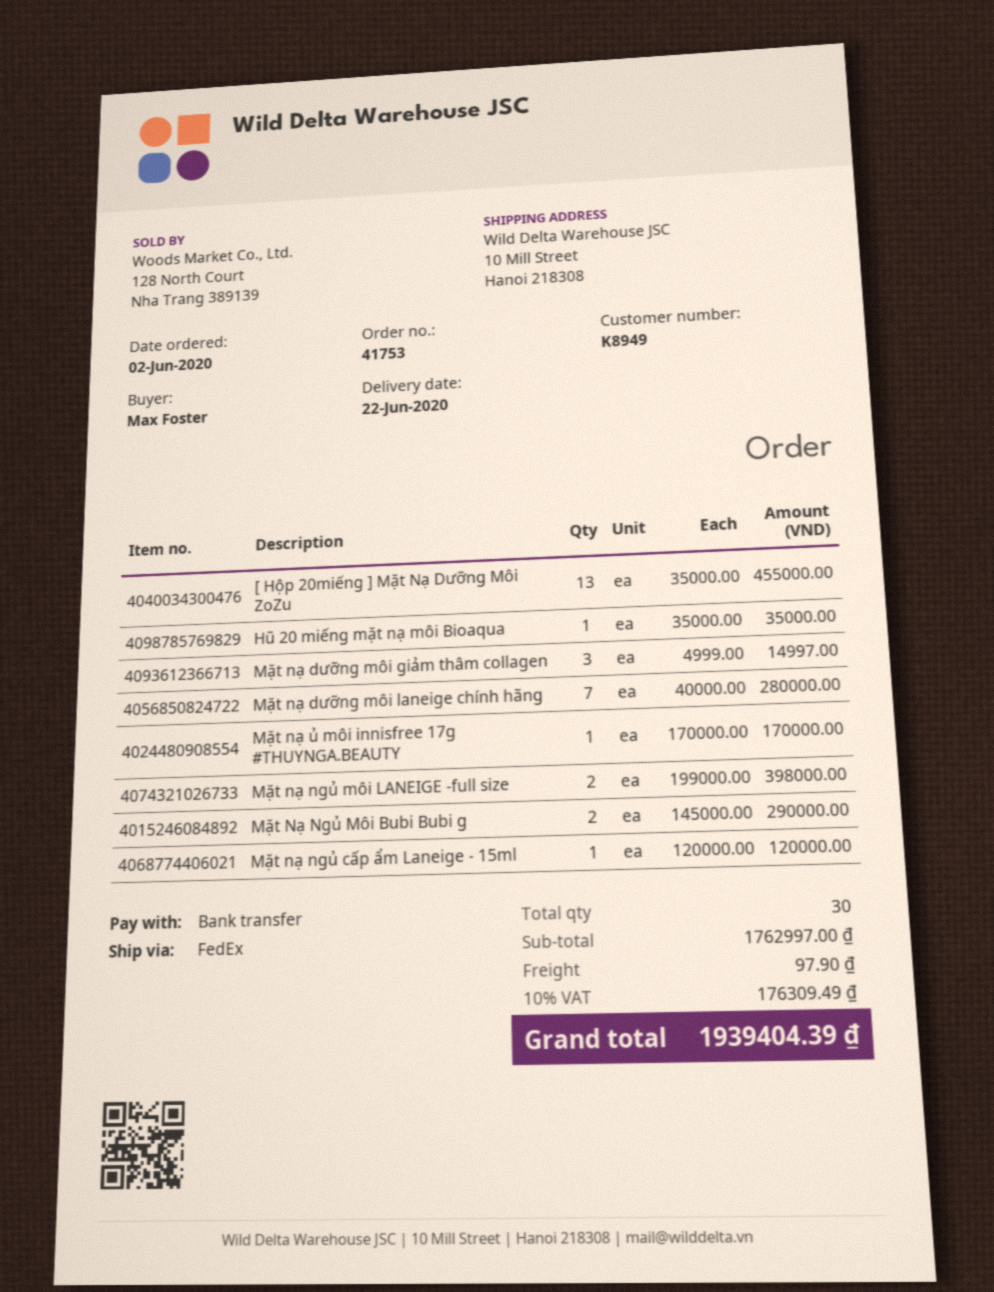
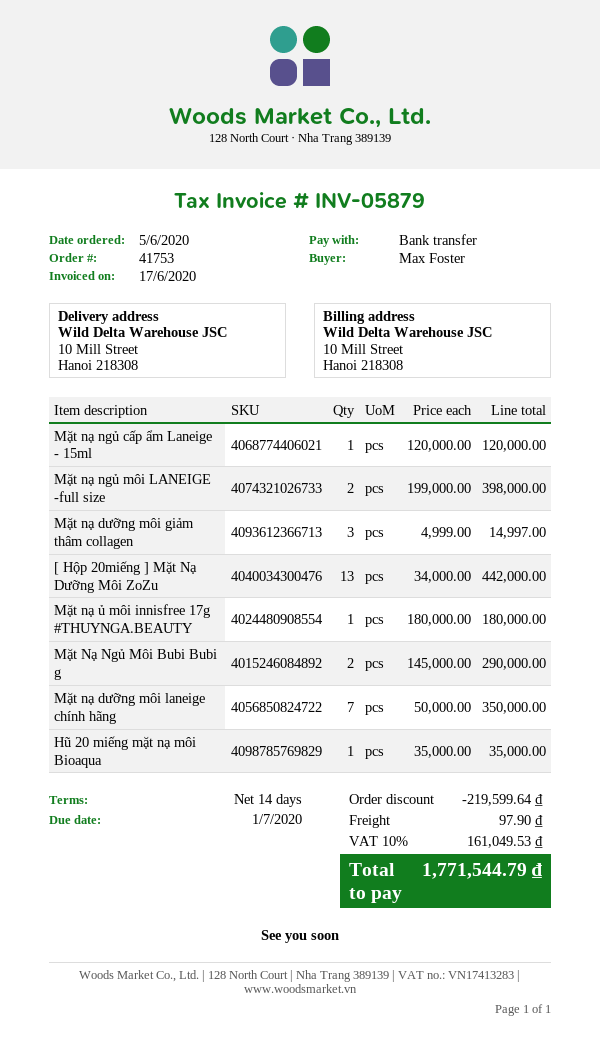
order date: 2020-06-02 -> 2020-06-05
[ Hộp 20miếng ] Mặt Nạ Dưỡng Môi ZoZu: 13 x 35000.00 = 455000.00 -> 13 x 34000.00 = 442000.00
Mặt nạ dưỡng môi laneige chính hãng: 7 x 40000.00 = 280000.00 -> 7 x 50000.00 = 350000.00
Mặt nạ ủ môi innisfree 17g #THUYNGA.BEAUTY: 1 x 170000.00 = 170000.00 -> 1 x 180000.00 = 180000.00
discount: none -> 219599.64
tax: 10% = 176309.49 -> 10% = 161049.53
total: 1939404.39 -> 1771544.79

